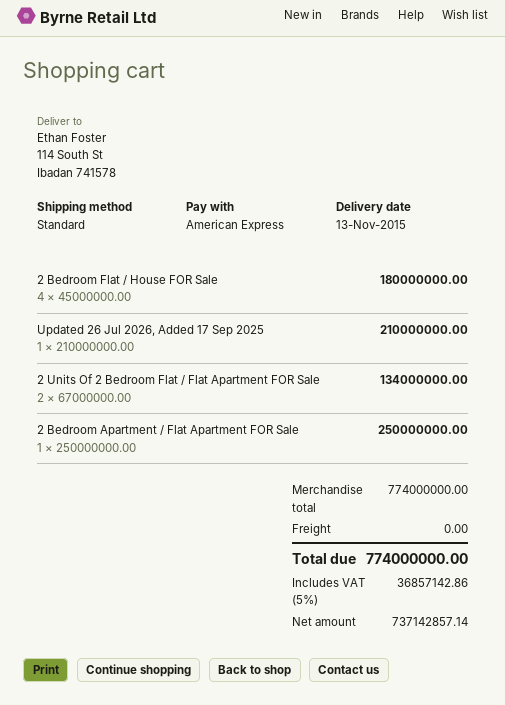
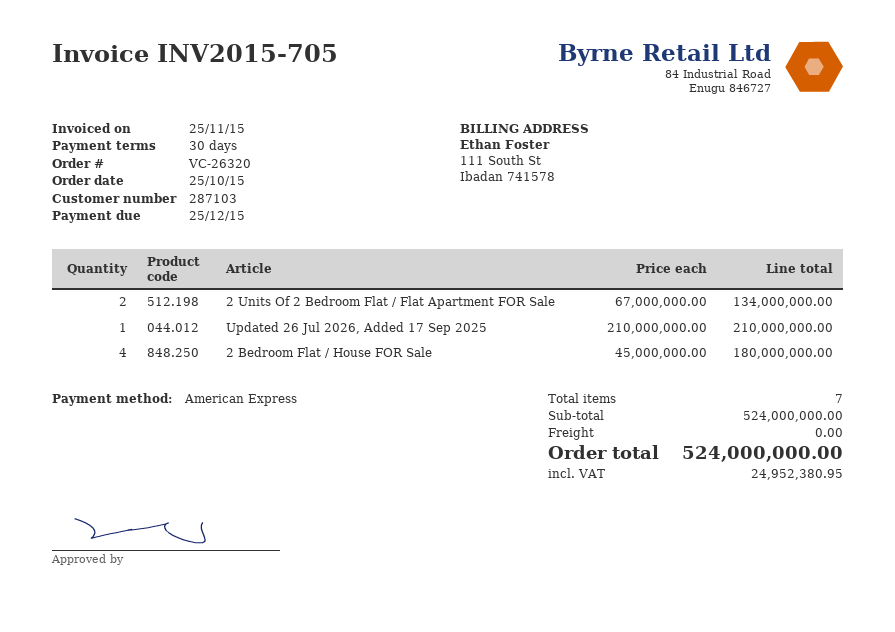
2 Bedroom Apartment / Flat Apartment FOR Sale: 1 x 250000000.00 = 250000000.00 -> none
subtotal: 774000000.00 -> 524000000.00
tax: 36857142.86 -> 24952380.95
total: 774000000.00 -> 524000000.00

